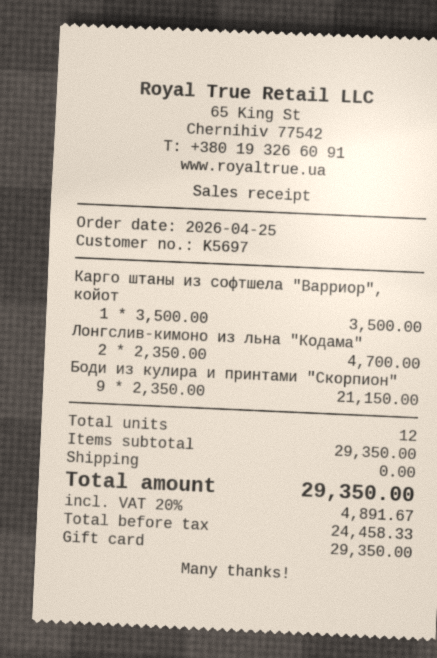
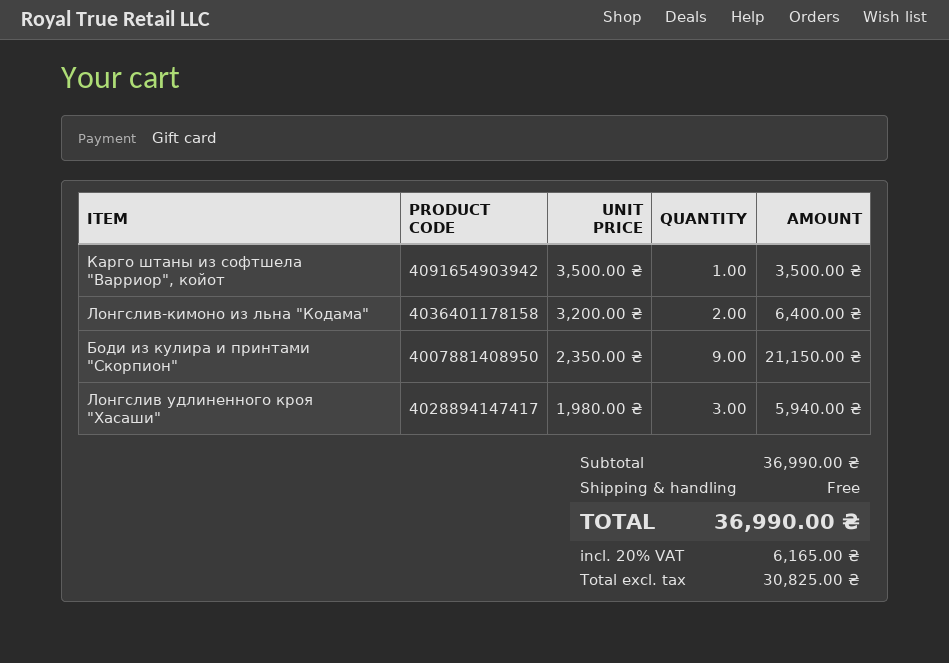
Лонгслив-кимоно из льна "Кодама": 2 x 2350.00 = 4700.00 -> 2 x 3200.00 = 6400.00
Лонгслив удлиненного кроя "Хасаши": none -> 3 x 1980.00 = 5940.00
subtotal: 29350.00 -> 36990.00
net: 24458.33 -> 30825.00
tax: 20% = 4891.67 -> 20% = 6165.00
total: 29350.00 -> 36990.00

